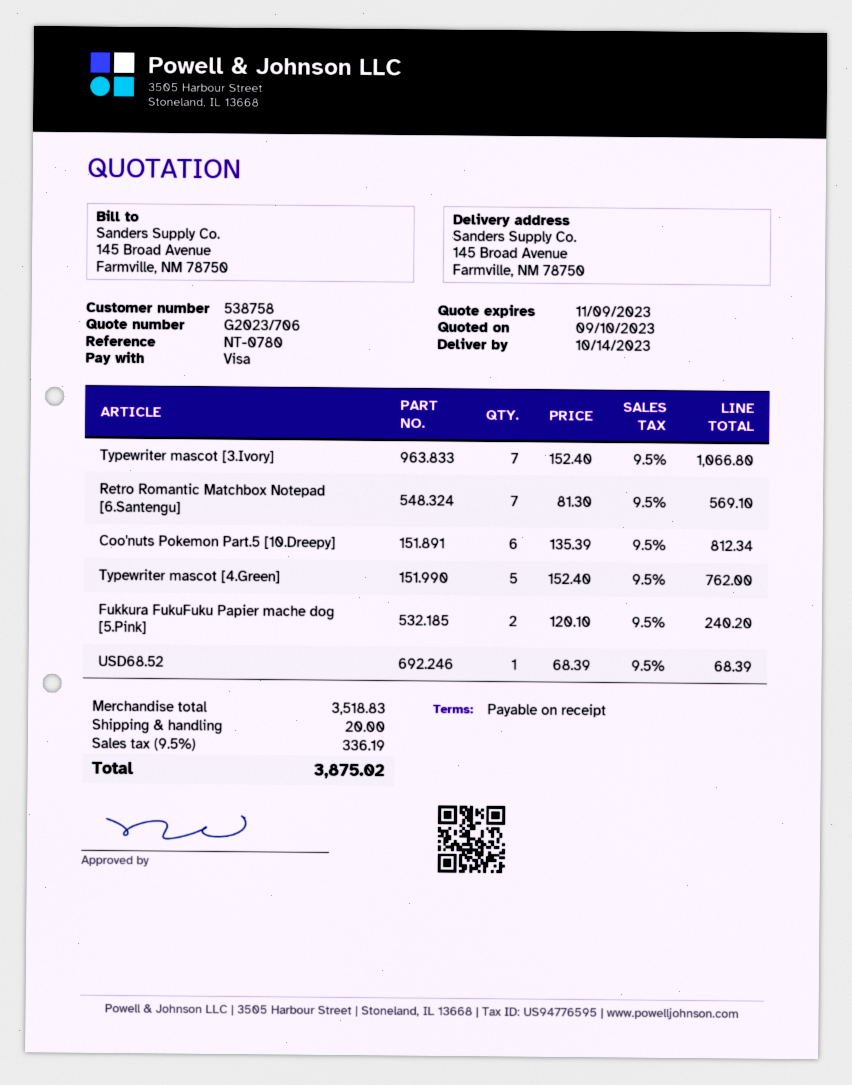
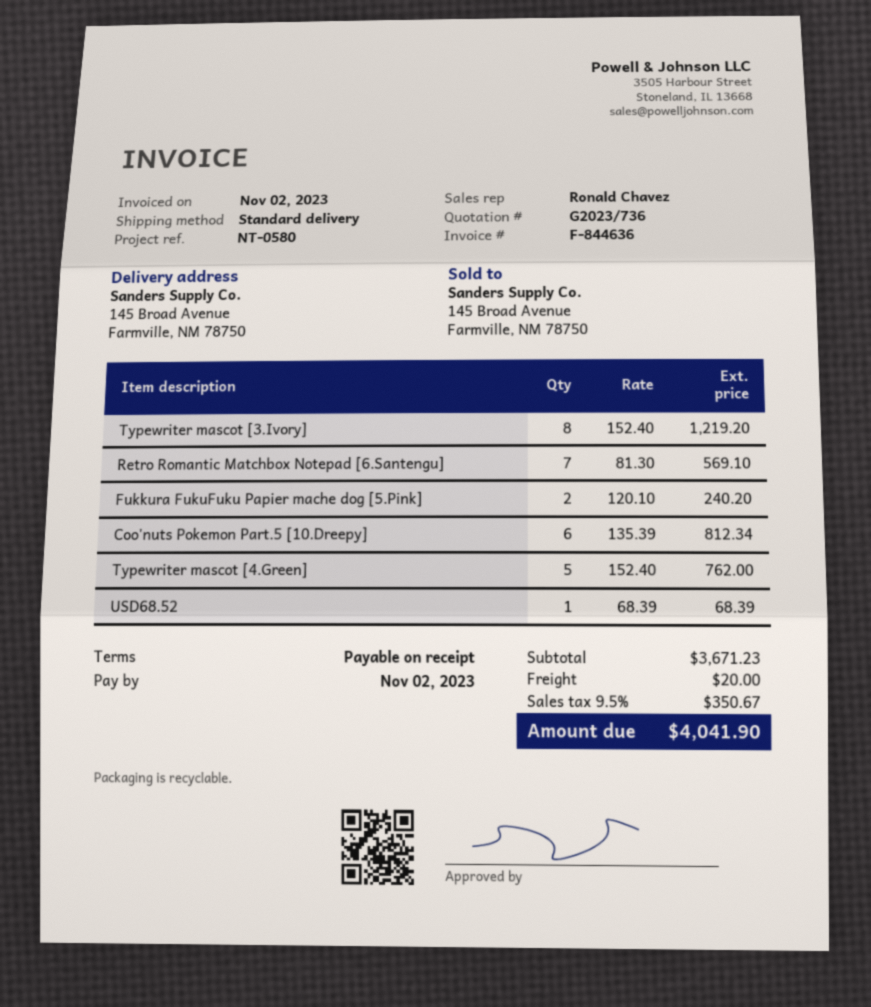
quote number: G2023/706 -> G2023/736
reference: NT-0780 -> NT-0580
Typewriter mascot [3.Ivory]: 7 x 152.40 = 1066.80 -> 8 x 152.40 = 1219.20
subtotal: 3518.83 -> 3671.23
tax: 9.5% = 336.19 -> 9.5% = 350.67
total: 3875.02 -> 4041.90

